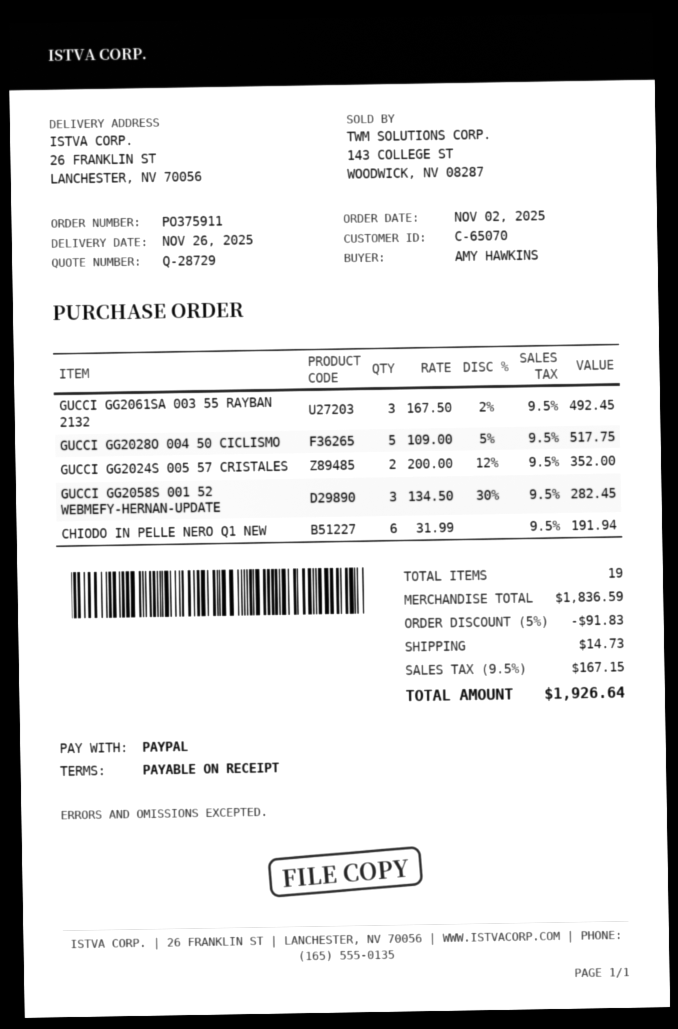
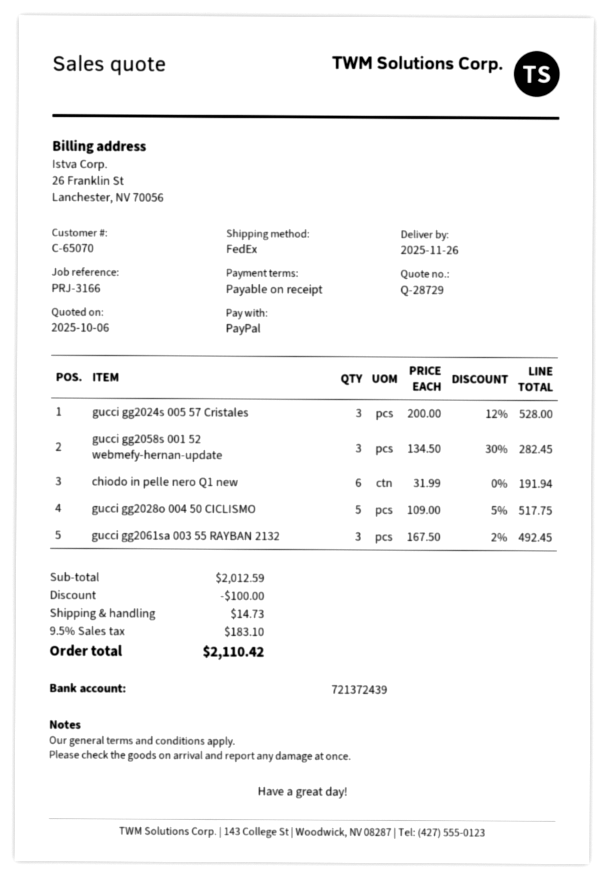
GUCCI GG2024S 005 57 CRISTALES: 2 x 200.00 - 12% = 352.00 -> 3 x 200.00 - 12% = 528.00
subtotal: 1836.59 -> 2012.59
discount: 91.83 -> 100.00
tax: 9.5% = 167.15 -> 9.5% = 183.10
total: 1926.64 -> 2110.42

